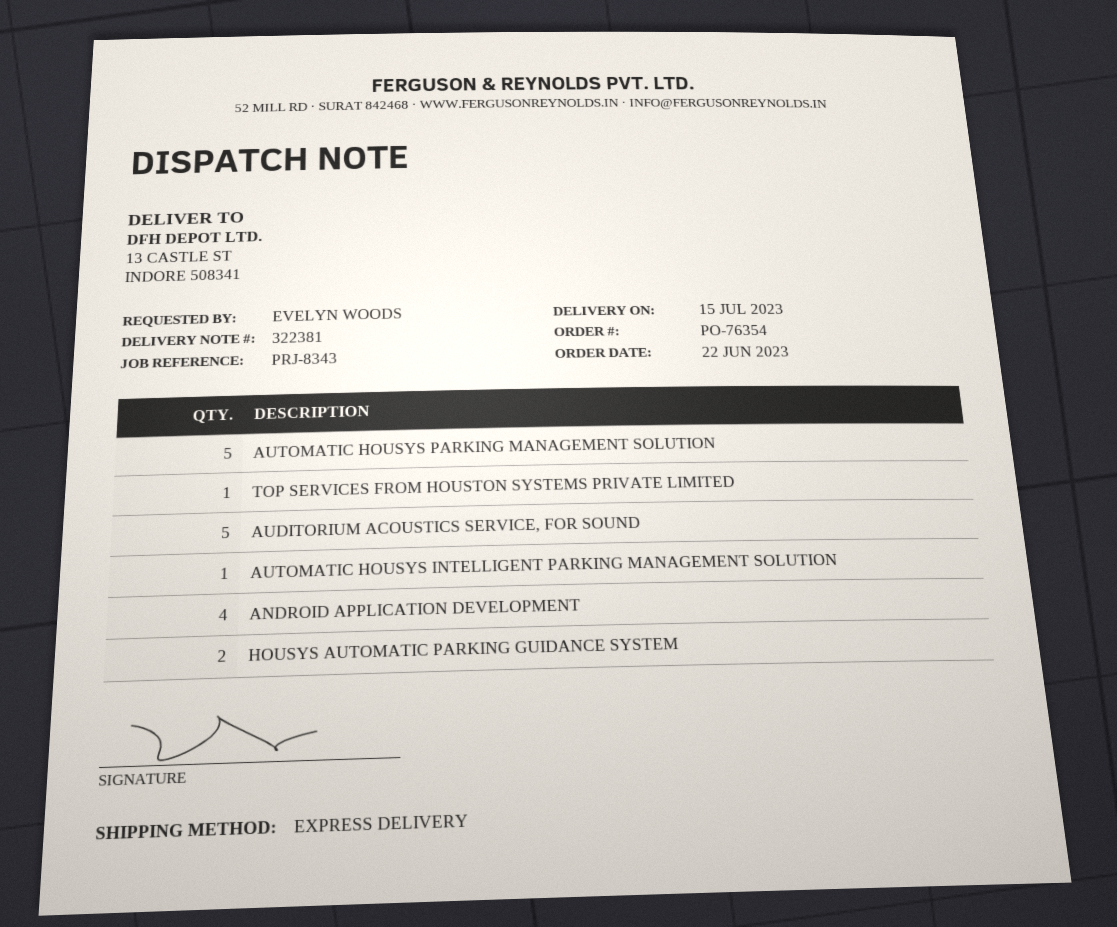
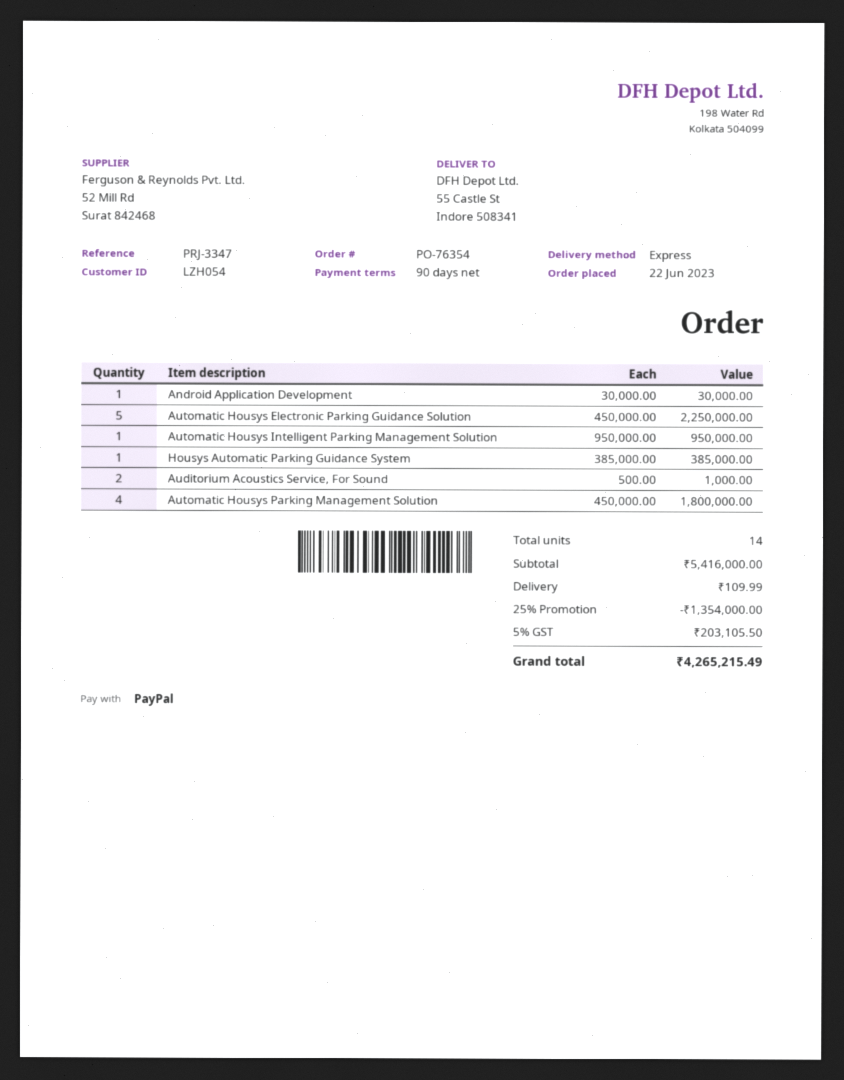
reference: PRJ-8343 -> PRJ-3347
ship to: 13 CASTLE ST, INDORE 508341 -> 55 Castle St, Indore 508341
AUTOMATIC HOUSYS PARKING MANAGEMENT SOLUTION: 5 -> 4
TOP SERVICES FROM HOUSTON SYSTEMS PRIVATE LIMITED: 1 -> none
AUDITORIUM ACOUSTICS SERVICE, FOR SOUND: 5 -> 2
ANDROID APPLICATION DEVELOPMENT: 4 -> 1
HOUSYS AUTOMATIC PARKING GUIDANCE SYSTEM: 2 -> 1
Automatic Housys Electronic Parking Guidance Solution: none -> 5

